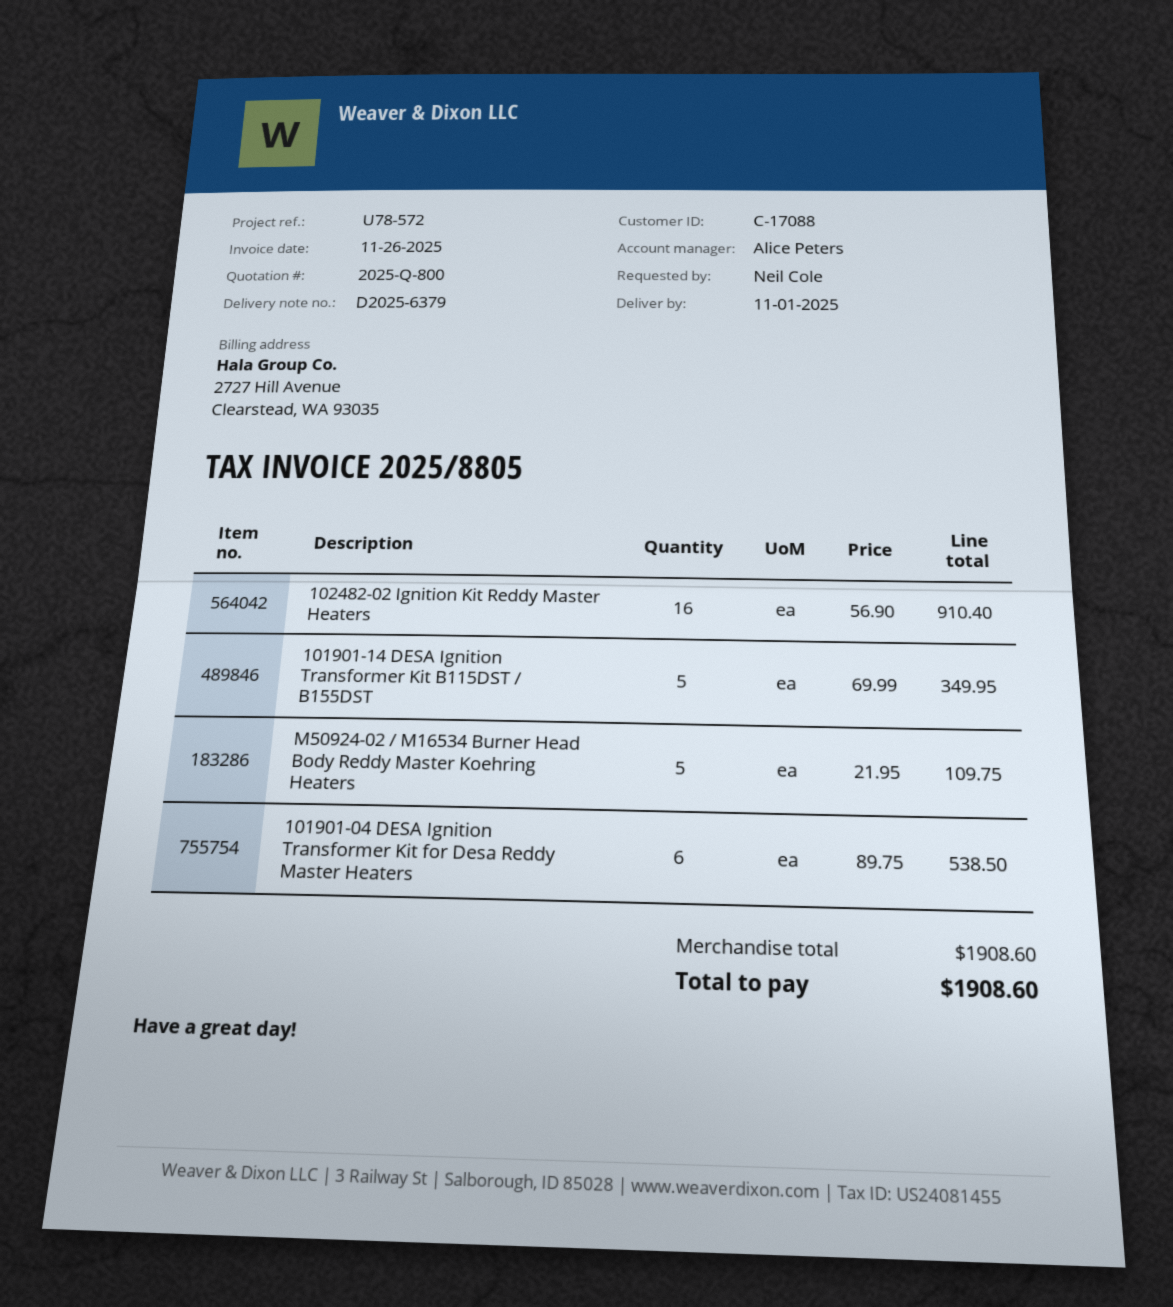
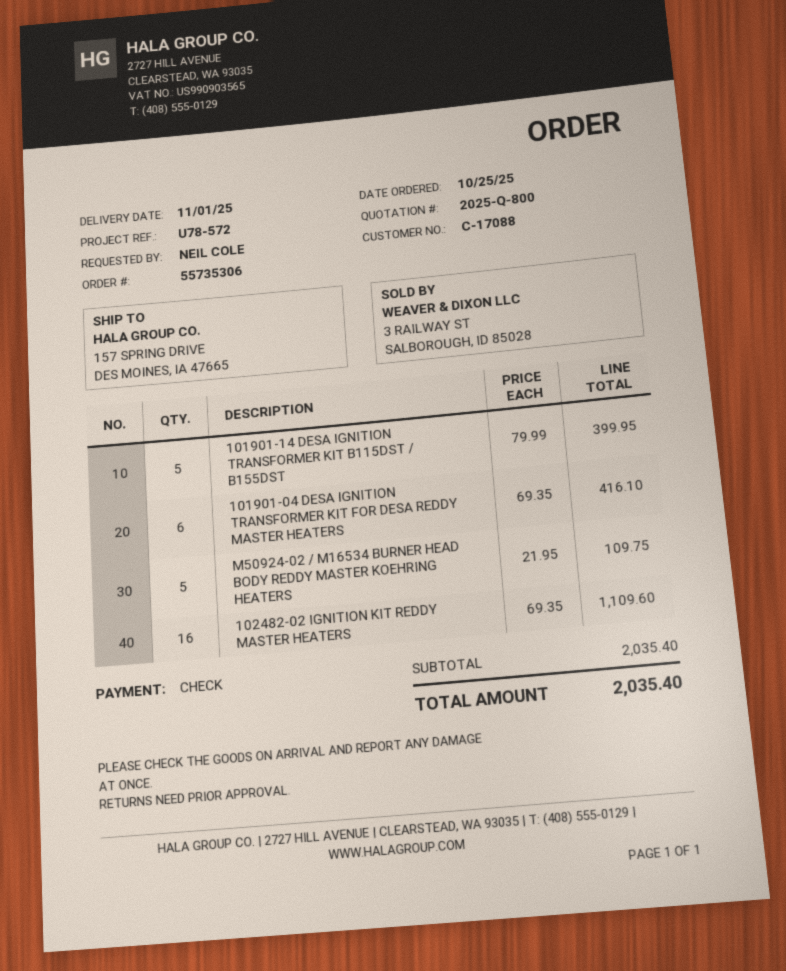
102482-02 Ignition Kit Reddy Master Heaters: 16 x 56.90 = 910.40 -> 16 x 69.35 = 1109.60
101901-14 DESA Ignition Transformer Kit B115DST / B155DST: 5 x 69.99 = 349.95 -> 5 x 79.99 = 399.95
101901-04 DESA Ignition Transformer Kit for Desa Reddy Master Heaters: 6 x 89.75 = 538.50 -> 6 x 69.35 = 416.10
subtotal: 1908.60 -> 2035.40
total: 1908.60 -> 2035.40

